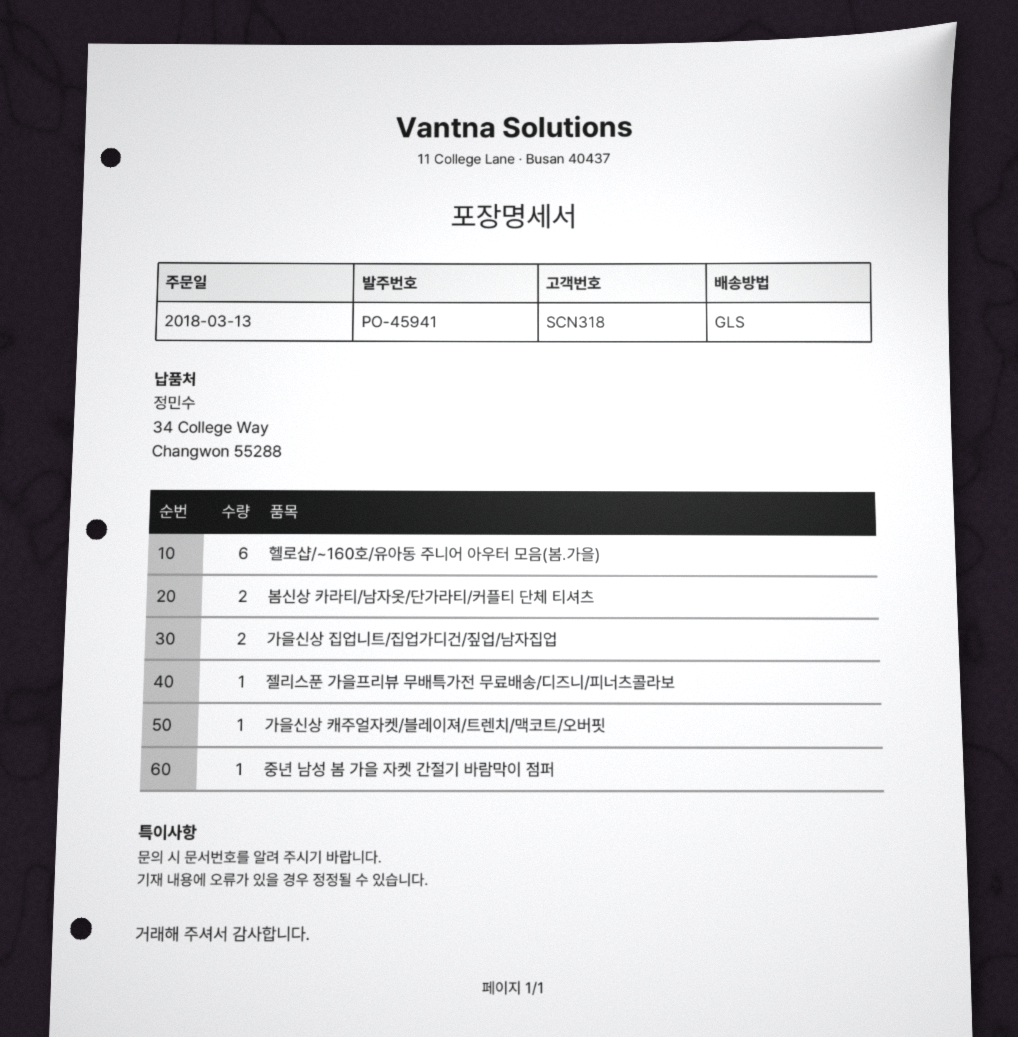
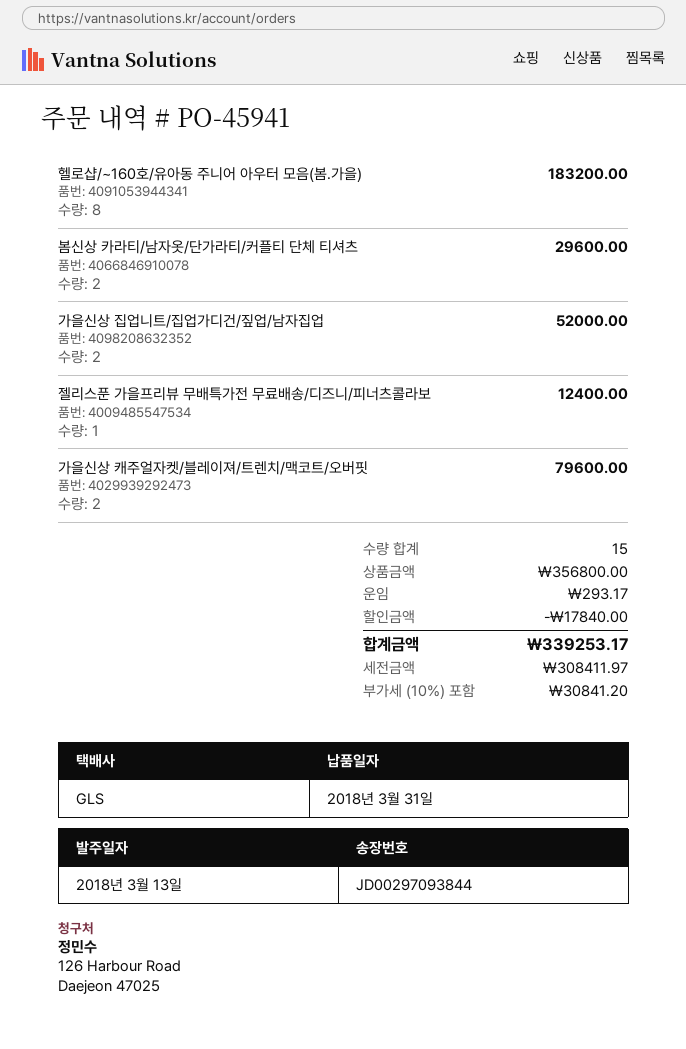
헬로샵/~160호/유아동 주니어 아우터 모음(봄.가을): 6 -> 8
가을신상 캐주얼자켓/블레이져/트렌치/맥코트/오버핏: 1 -> 2
중년 남성 봄 가을 자켓 간절기 바람막이 점퍼: 1 -> none

